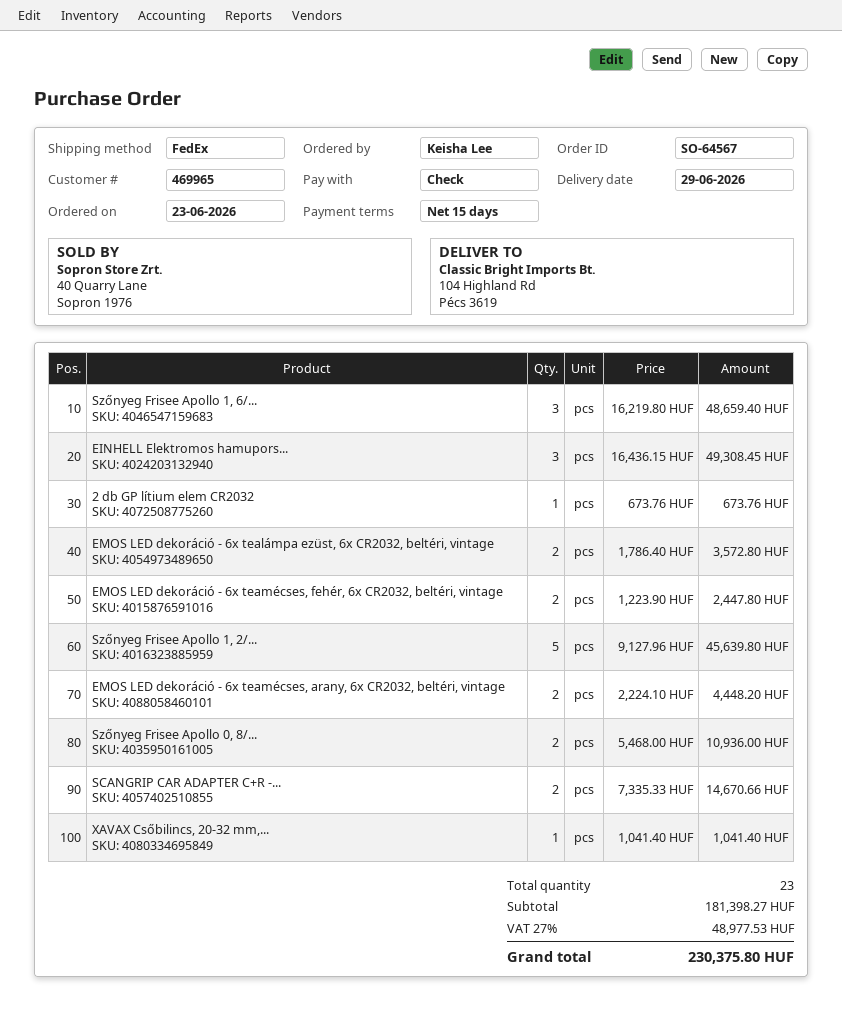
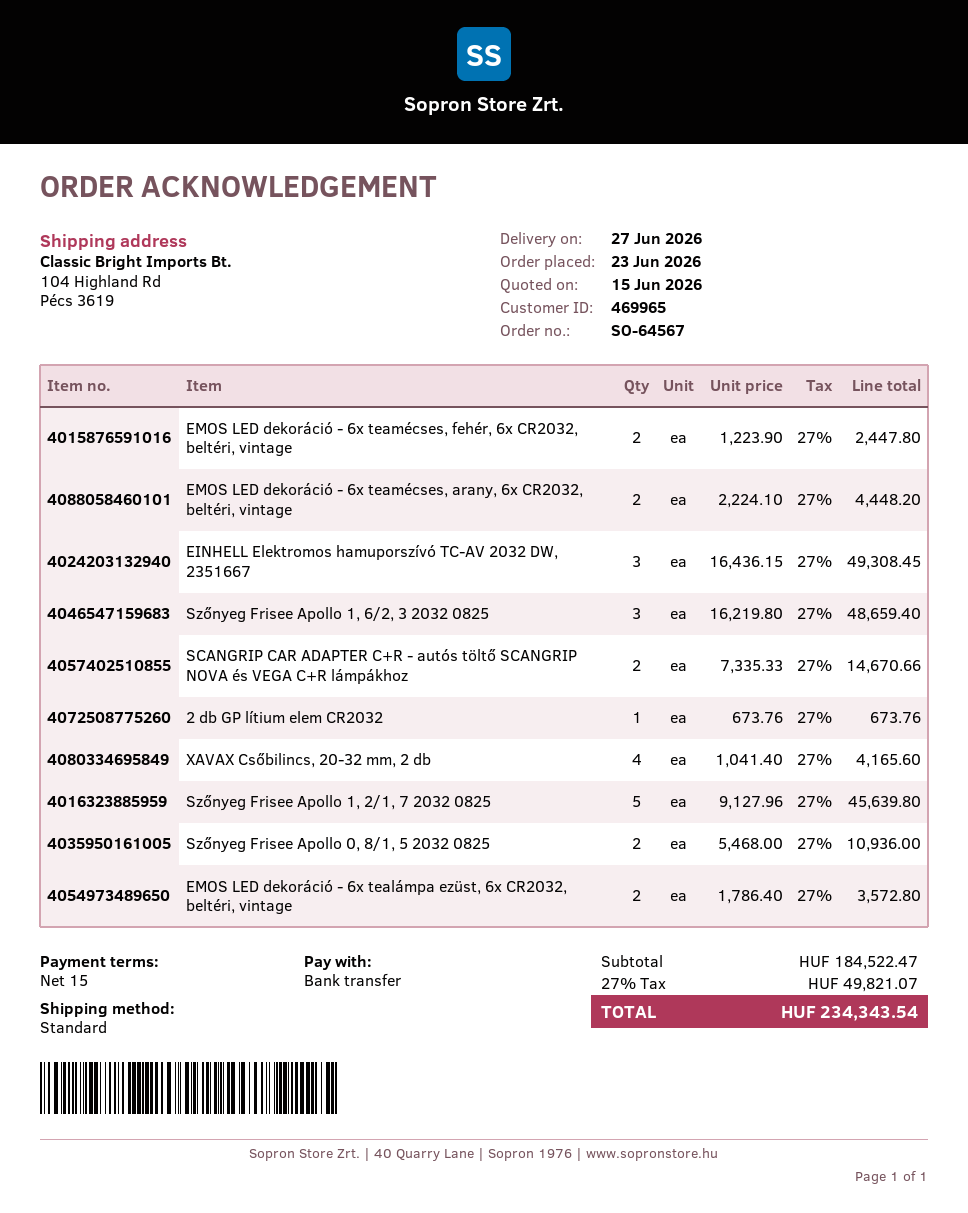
delivery date: 2026-06-29 -> 2026-06-27
payment method: cheque -> bank transfer
shipping method: FedEx -> standard
XAVAX Csőbilincs, 20-32 mm,...: 1 x 1041.40 = 1041.40 -> 4 x 1041.40 = 4165.60
subtotal: 181398.27 -> 184522.47
tax: 27% = 48977.53 -> 27% = 49821.07
total: 230375.80 -> 234343.54

